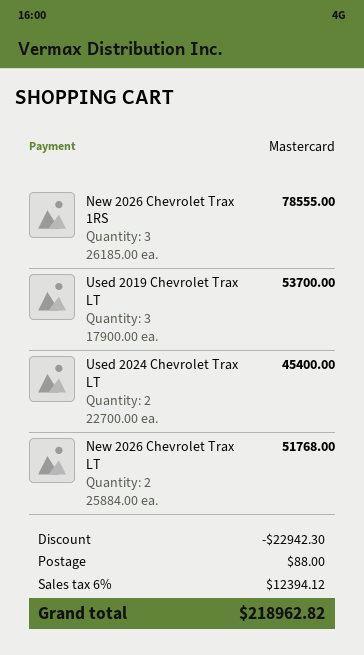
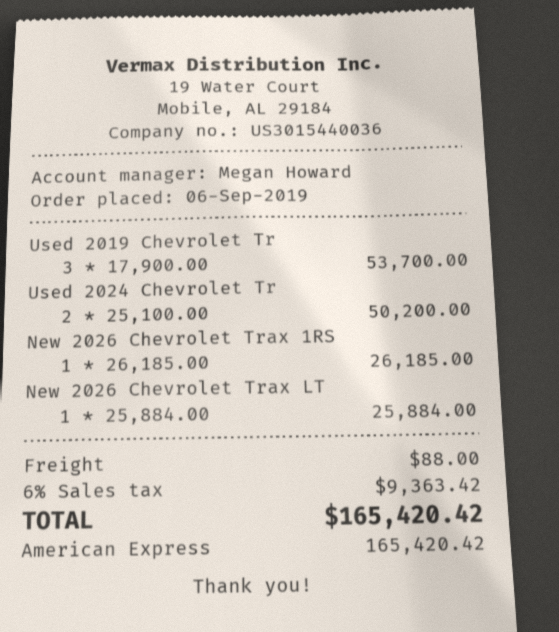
payment method: Mastercard -> American Express
New 2026 Chevrolet Trax 1RS: 3 x 26185.00 = 78555.00 -> 1 x 26185.00 = 26185.00
Used 2024 Chevrolet Trax LT: 2 x 22700.00 = 45400.00 -> 2 x 25100.00 = 50200.00
New 2026 Chevrolet Trax LT: 2 x 25884.00 = 51768.00 -> 1 x 25884.00 = 25884.00
discount: 22942.30 -> none
tax: 6% = 12394.12 -> 6% = 9363.42
total: 218962.82 -> 165420.42

